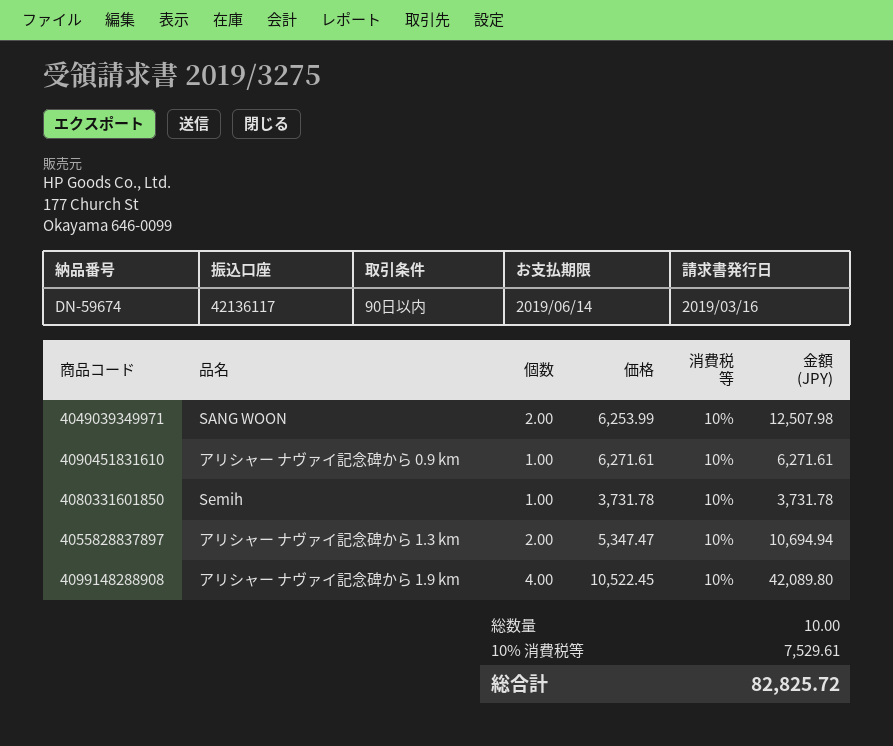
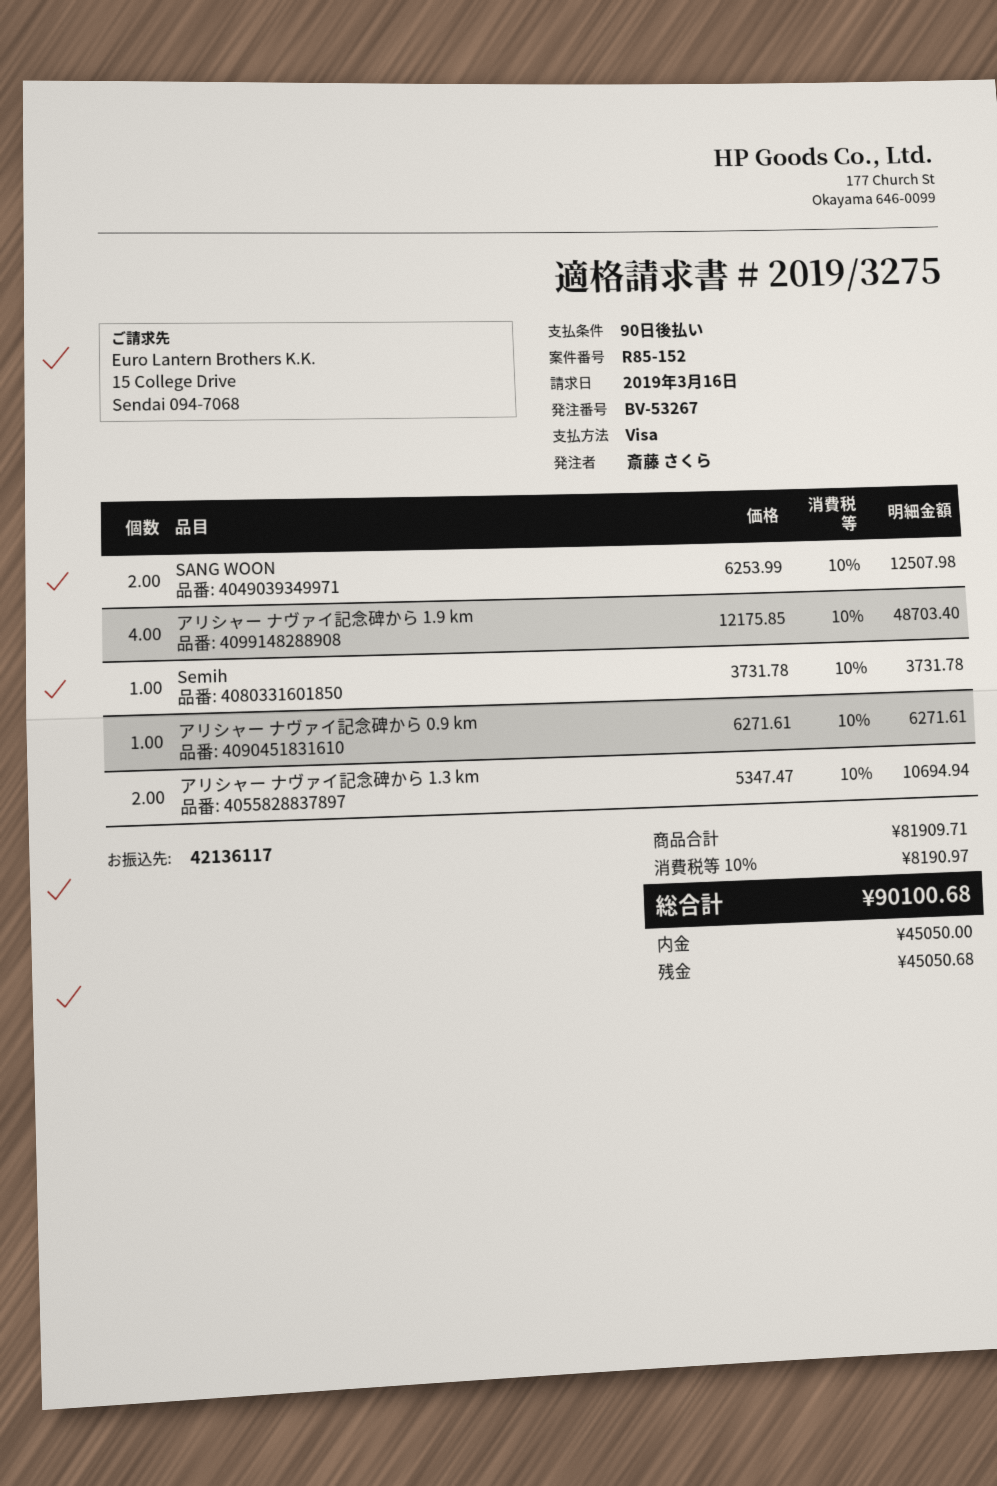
アリシャー ナヴァイ記念碑から 1.9 km: 4 x 10522.45 = 42089.80 -> 4 x 12175.85 = 48703.40
tax: 10% = 7529.61 -> 10% = 8190.97
total: 82825.72 -> 90100.68

